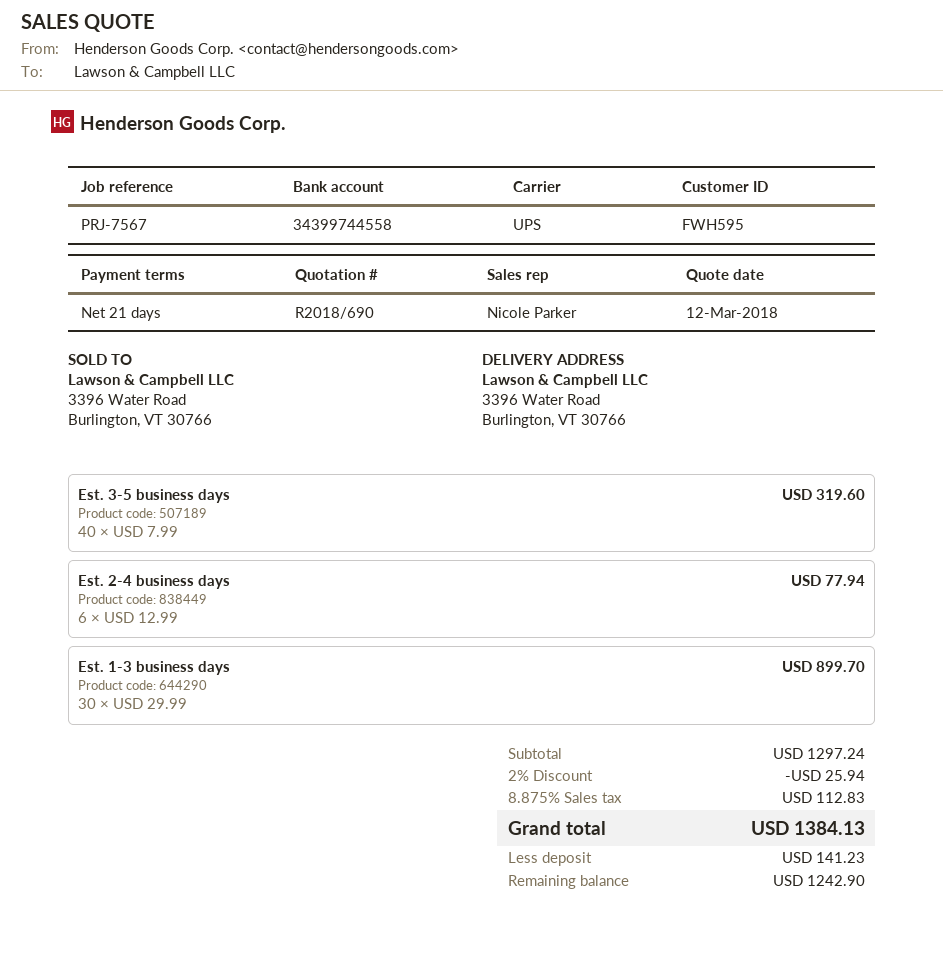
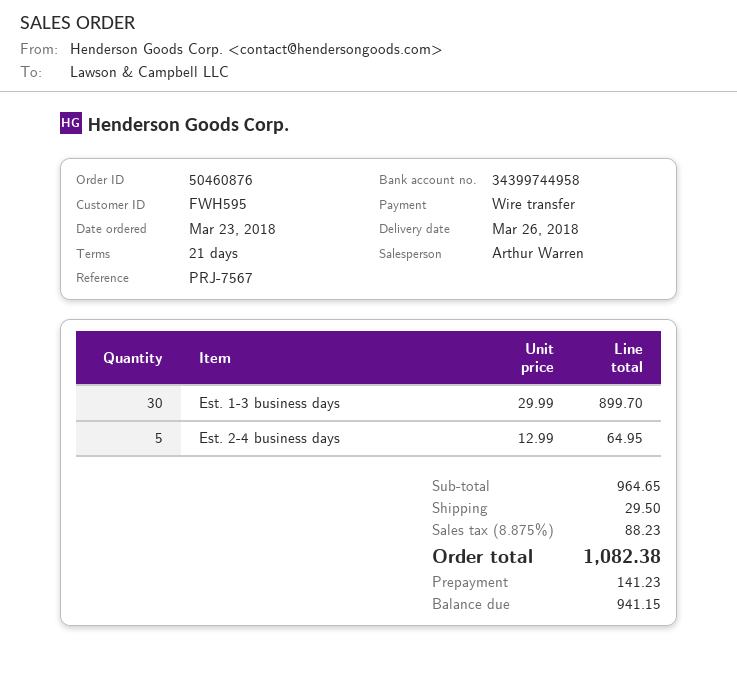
sales rep: Nicole Parker -> Arthur Warren
bank account: 34399744558 -> 34399744958
Est. 3-5 business days: 40 x 7.99 = 319.60 -> none
Est. 2-4 business days: 6 x 12.99 = 77.94 -> 5 x 12.99 = 64.95
subtotal: 1297.24 -> 964.65
discount: 2% = 25.94 -> none
shipping: none -> 29.50
tax: 8.875% = 112.83 -> 8.875% = 88.23
total: 1384.13 -> 1082.38
balance: 1242.90 -> 941.15

